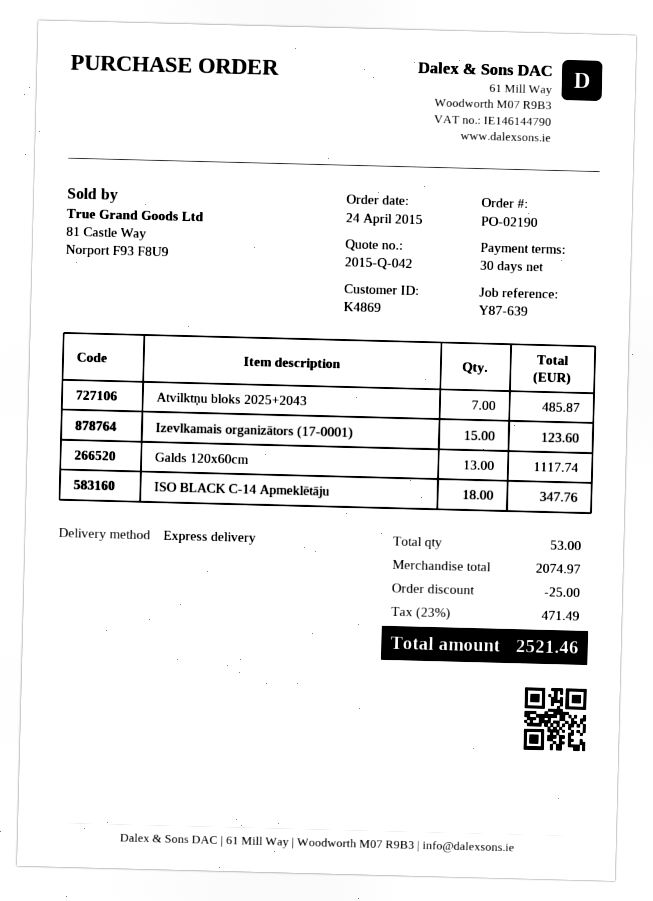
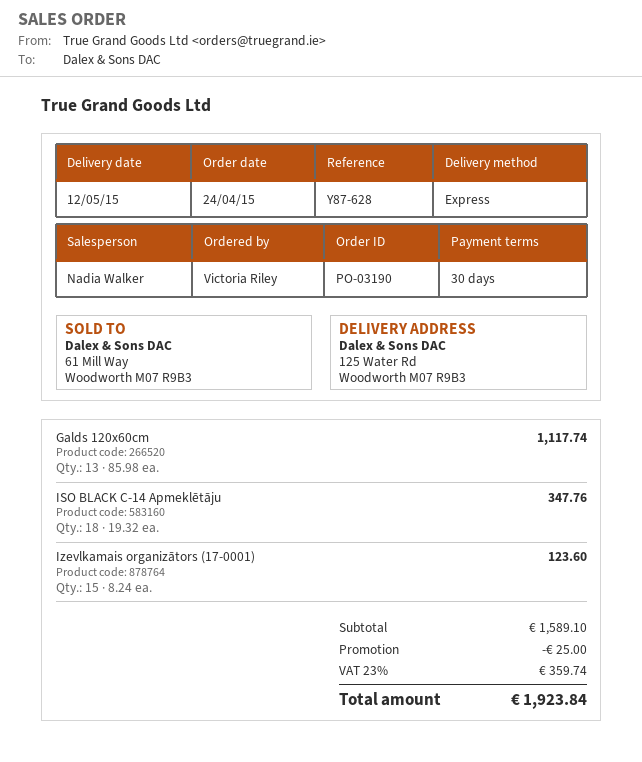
order number: PO-02190 -> PO-03190
reference: Y87-639 -> Y87-628
Atvilktņu bloks 2025+2043: 7 for 485.87 -> none
subtotal: 2074.97 -> 1589.10
tax: 23% = 471.49 -> 23% = 359.74
total: 2521.46 -> 1923.84

